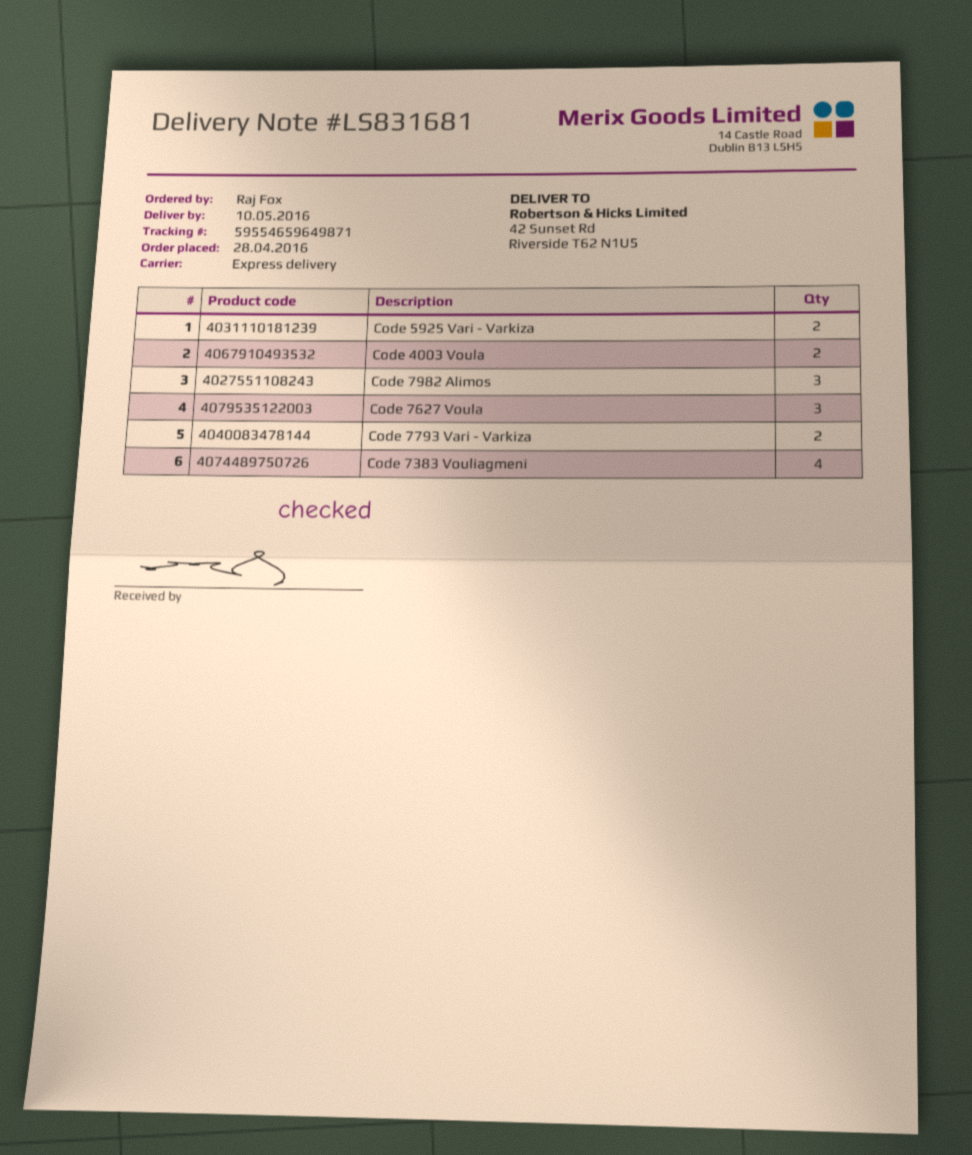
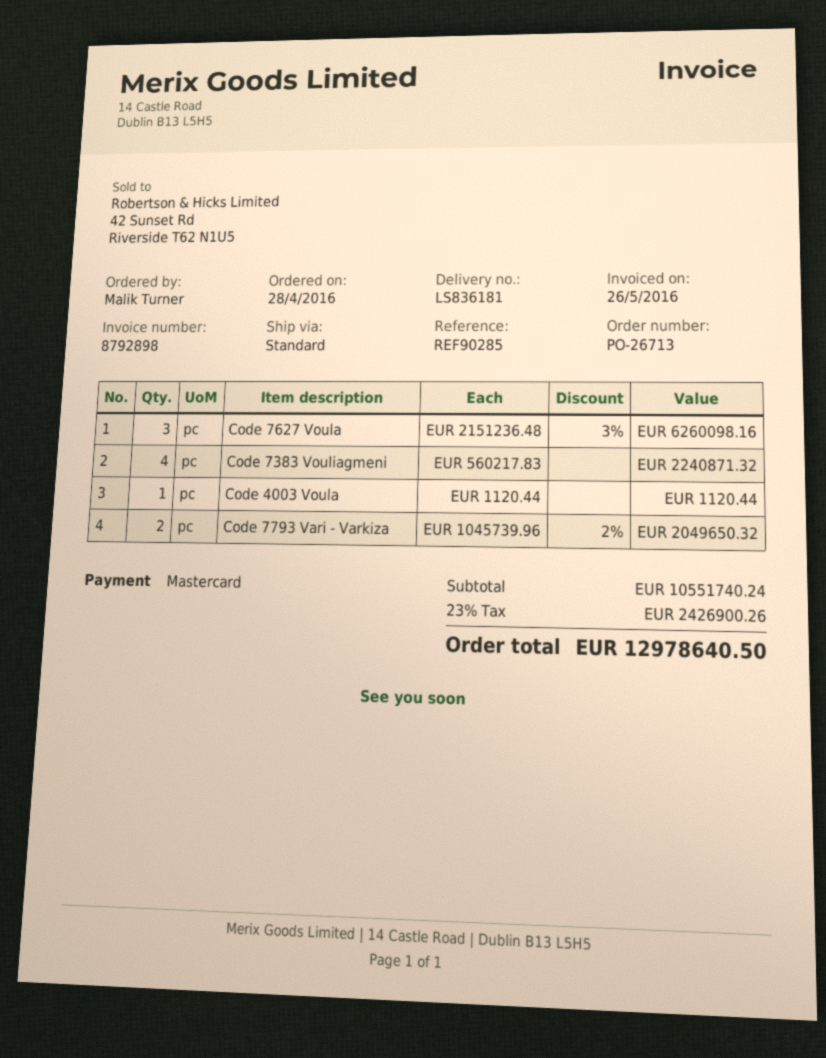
delivery note number: LS831681 -> LS836181
ordered by: Raj Fox -> Malik Turner
shipping method: express -> standard
Code 5925 Vari - Varkiza: 2 -> none
Code 4003 Voula: 2 -> 1
Code 7982 Alimos: 3 -> none

